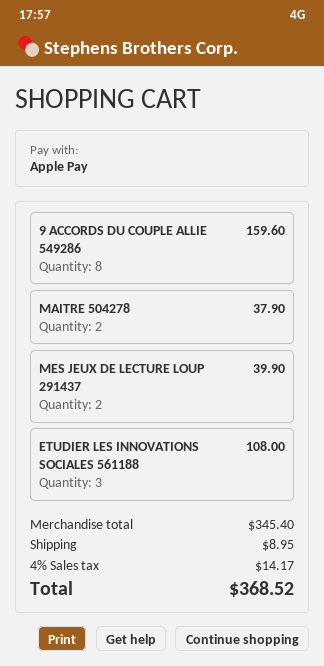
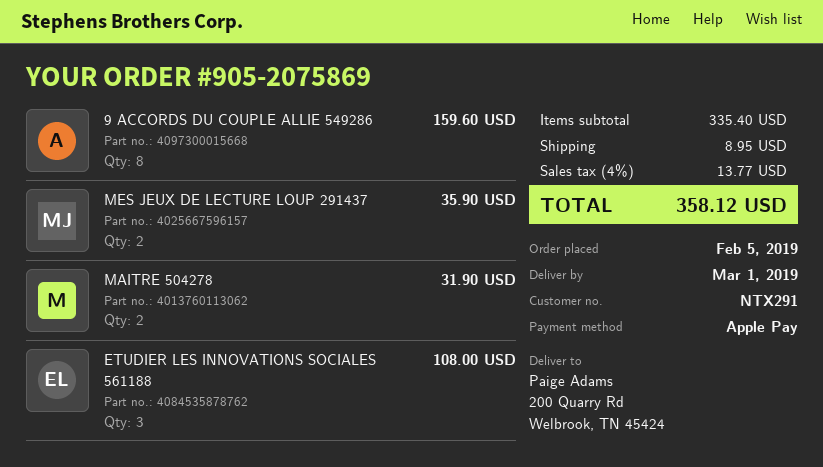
MAITRE 504278: 2 for 37.90 -> 2 for 31.90
MES JEUX DE LECTURE LOUP 291437: 2 for 39.90 -> 2 for 35.90
subtotal: 345.40 -> 335.40
tax: 4% = 14.17 -> 4% = 13.77
total: 368.52 -> 358.12

